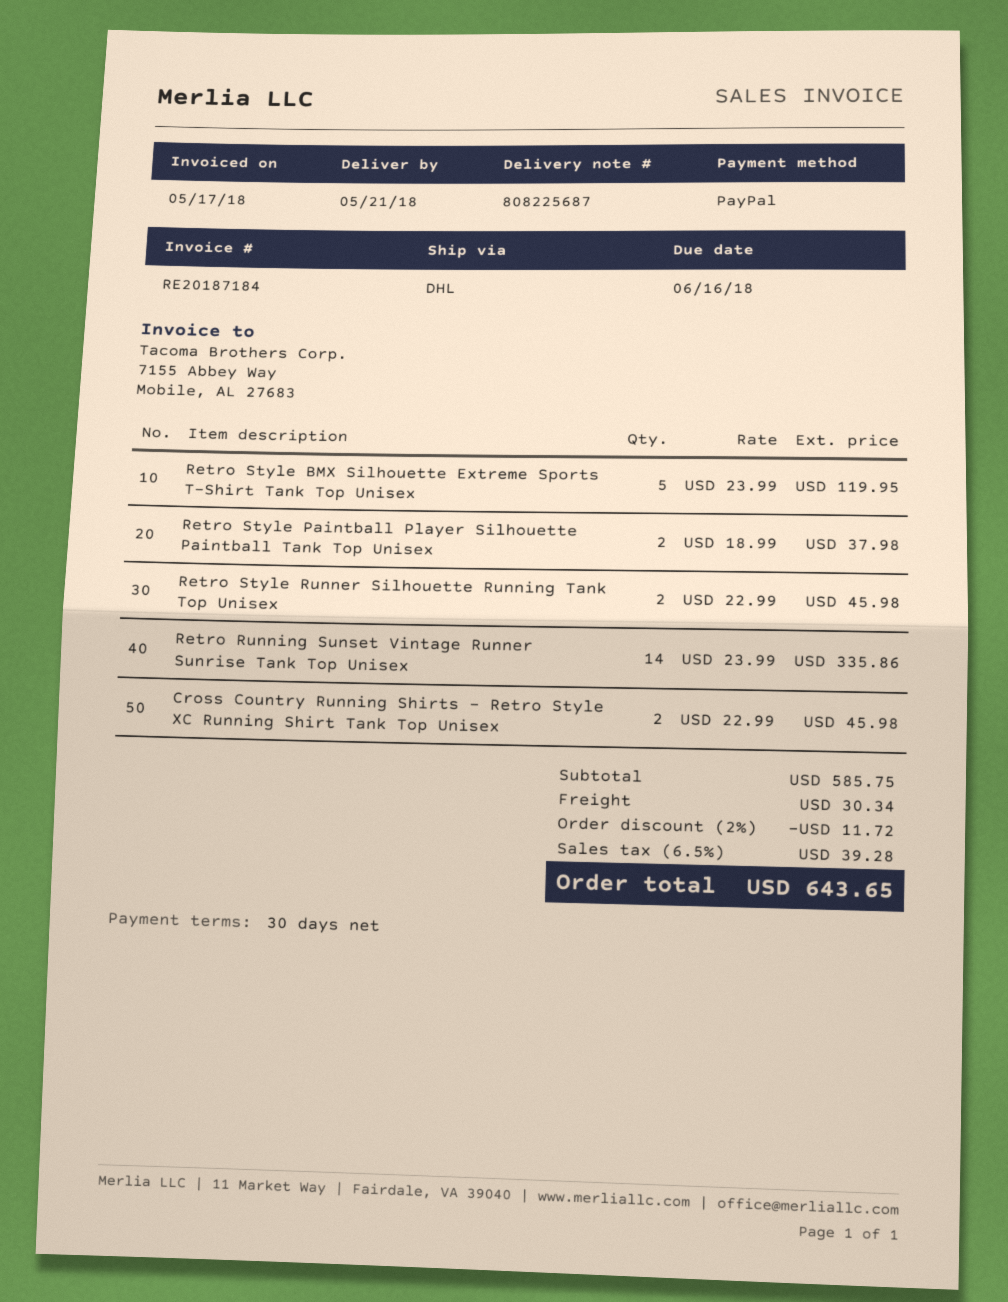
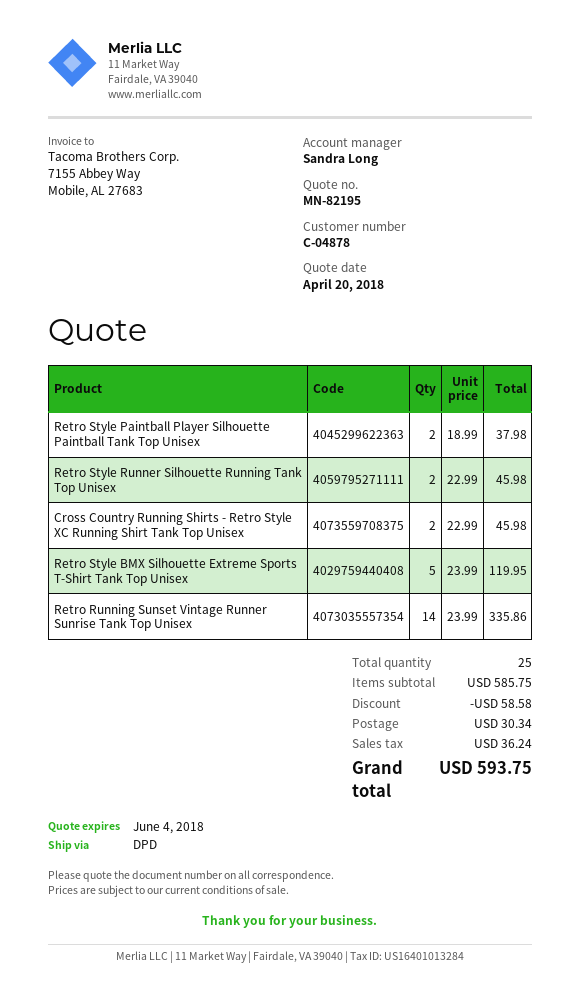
shipping method: DHL -> DPD
discount: 11.72 -> 58.58
tax: 39.28 -> 36.24
total: 643.65 -> 593.75

